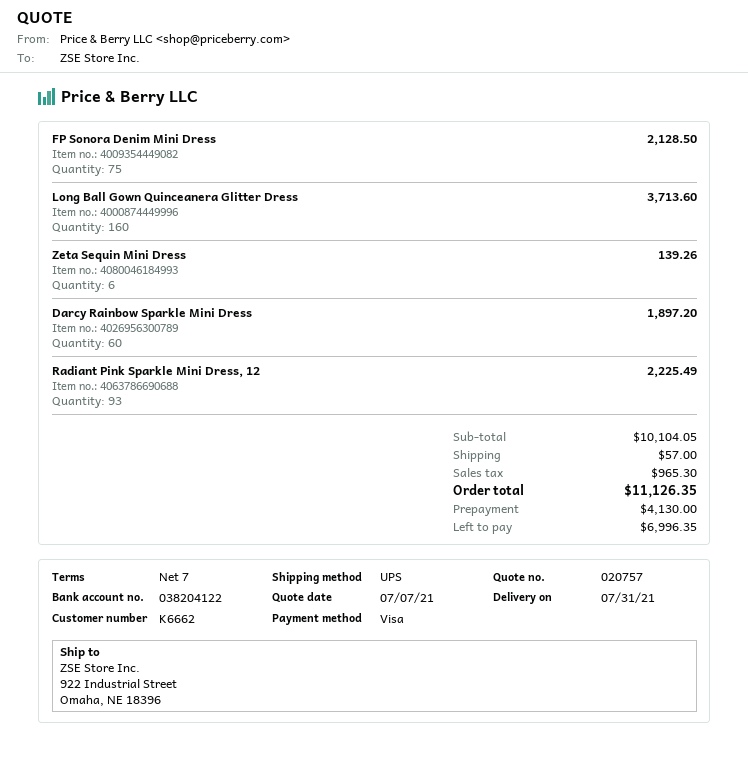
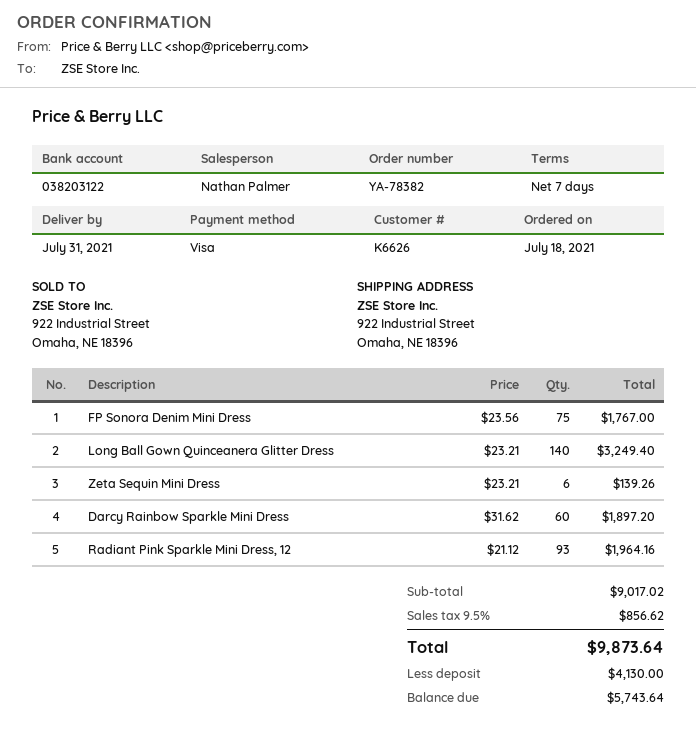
customer number: K6662 -> K6626
bank account: 038204122 -> 038203122
FP Sonora Denim Mini Dress: 75 for 2128.50 -> 75 for 1767.00
Long Ball Gown Quinceanera Glitter Dress: 160 for 3713.60 -> 140 for 3249.40
Radiant Pink Sparkle Mini Dress, 12: 93 for 2225.49 -> 93 for 1964.16
subtotal: 10104.05 -> 9017.02
shipping: 57.00 -> none
tax: 965.30 -> 856.62
total: 11126.35 -> 9873.64
balance: 6996.35 -> 5743.64

